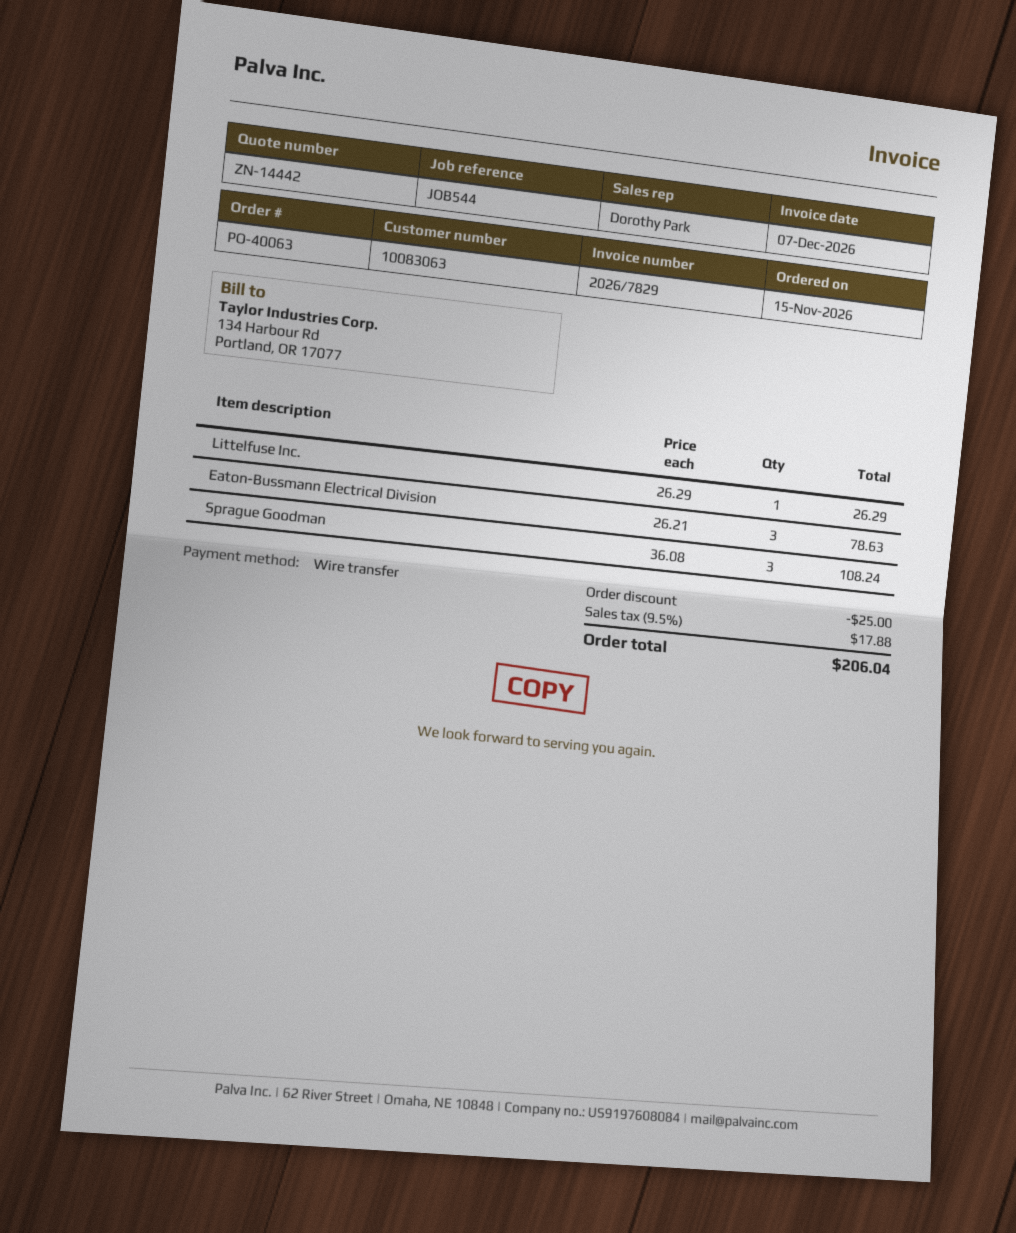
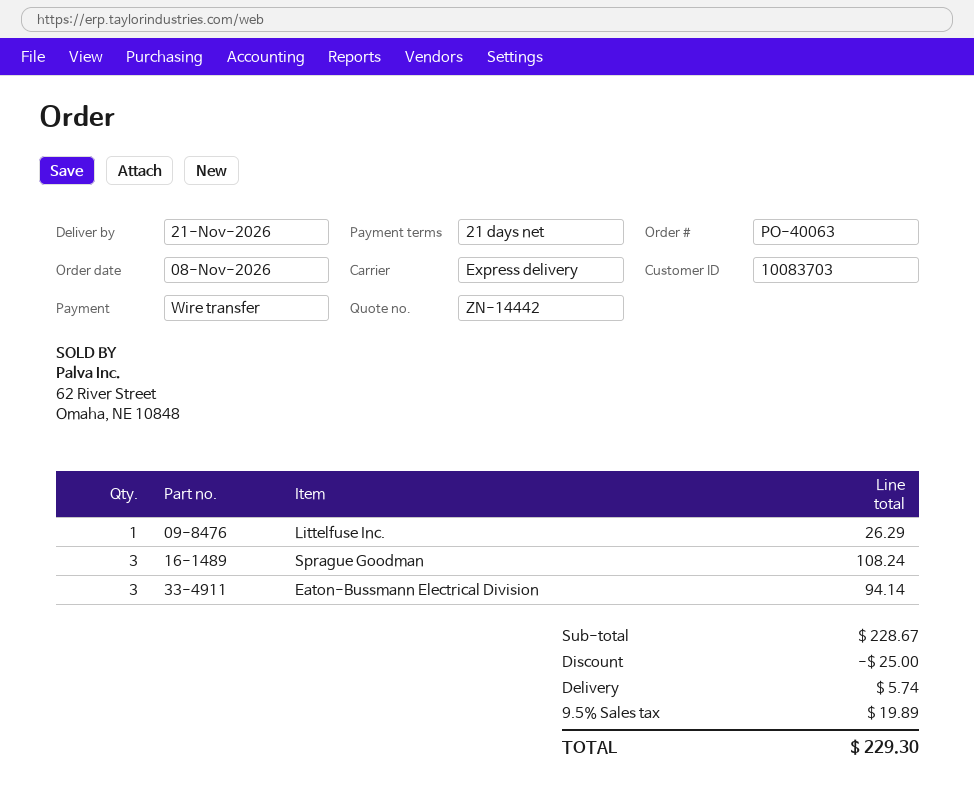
order date: 2026-11-15 -> 2026-11-08
customer number: 10083063 -> 10083703
Eaton-Bussmann Electrical Division: 3 for 78.63 -> 3 for 94.14
shipping: none -> 5.74
tax: 9.5% = 17.88 -> 9.5% = 19.89
total: 206.04 -> 229.30

